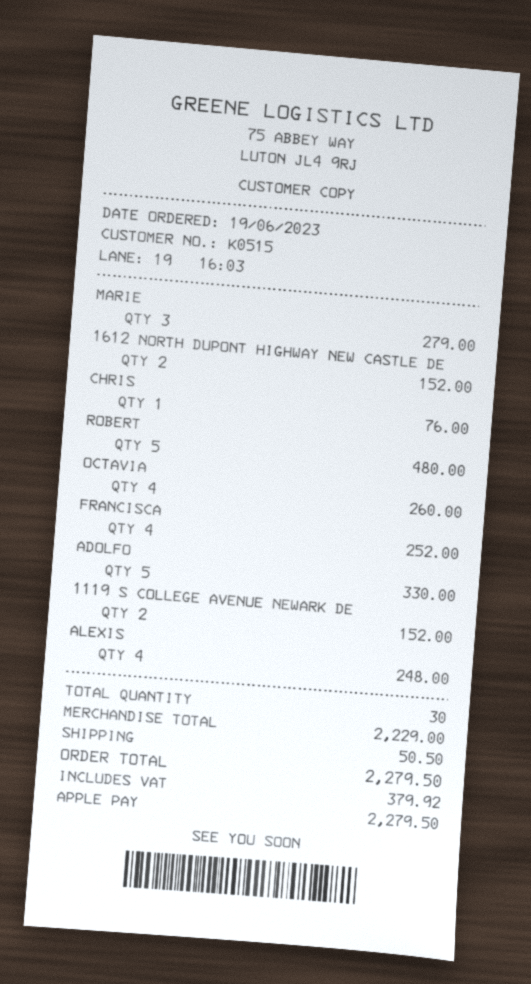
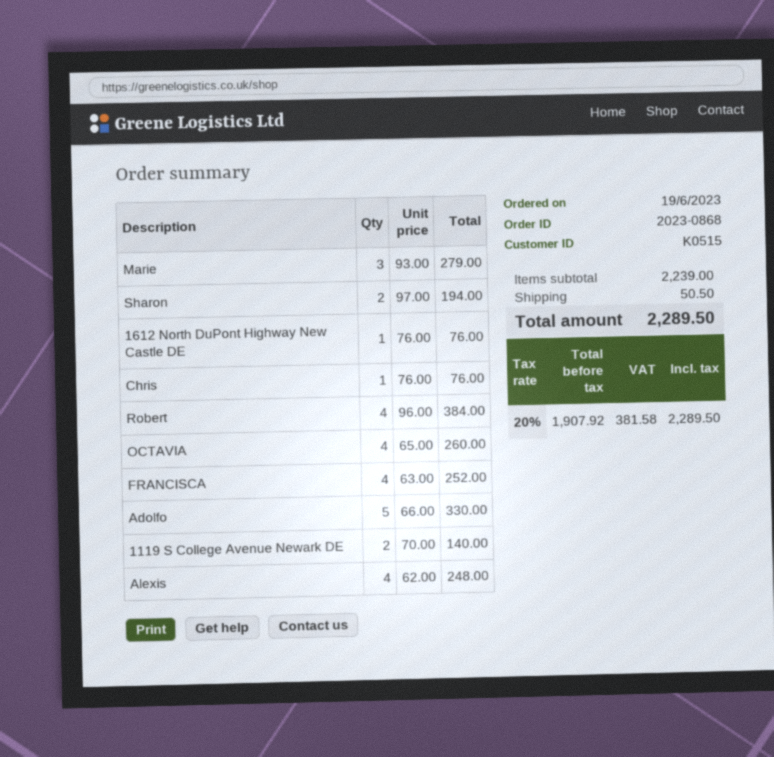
1612 NORTH DUPONT HIGHWAY NEW CASTLE DE: 2 for 152.00 -> 1 for 76.00
ROBERT: 5 for 480.00 -> 4 for 384.00
1119 S COLLEGE AVENUE NEWARK DE: 2 for 152.00 -> 2 for 140.00
Sharon: none -> 2 for 194.00
subtotal: 2229.00 -> 2239.00
tax: 379.92 -> 381.58
total: 2279.50 -> 2289.50

